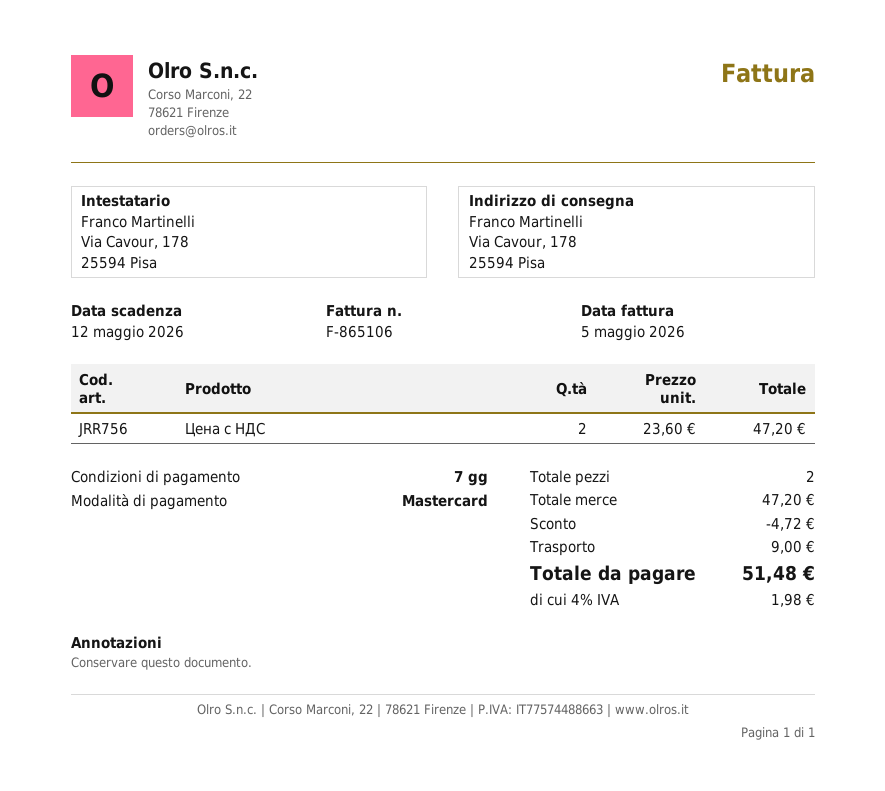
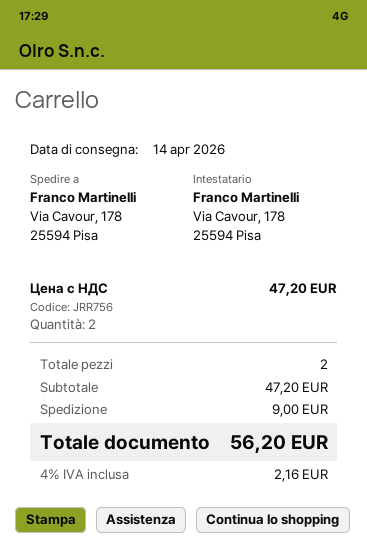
discount: 4.72 -> none
tax: 4% = 1.98 -> 4% = 2.16
total: 51.48 -> 56.20

